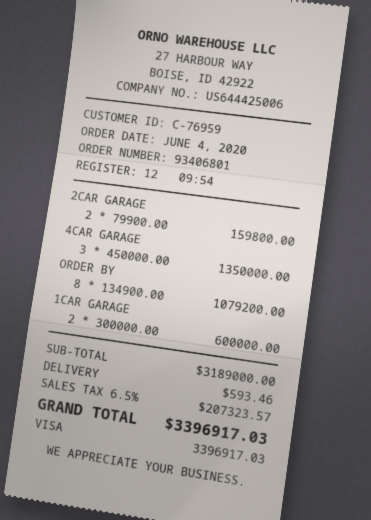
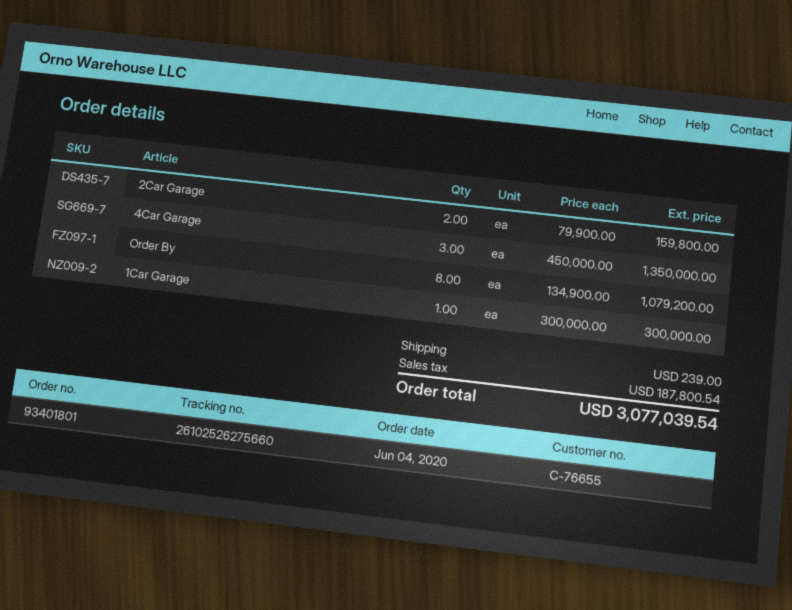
order number: 93406801 -> 93401801
customer number: C-76959 -> C-76655
1CAR GARAGE: 2 x 300000.00 = 600000.00 -> 1 x 300000.00 = 300000.00
shipping: 593.46 -> 239.00
tax: 207323.57 -> 187800.54
total: 3396917.03 -> 3077039.54

